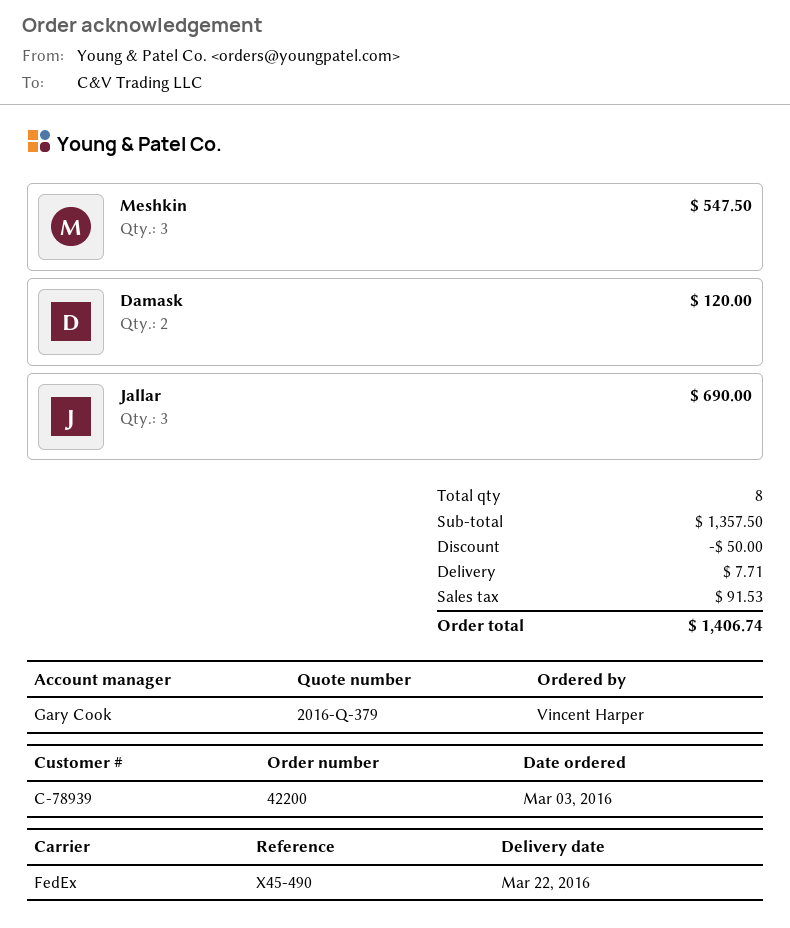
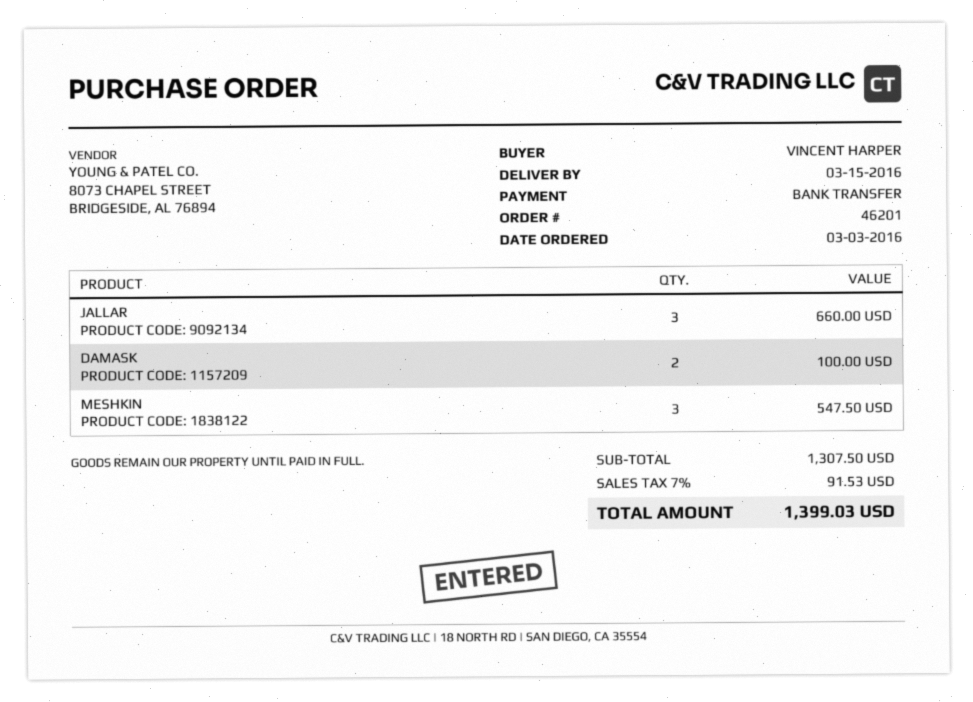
order number: 42200 -> 46201
delivery date: 2016-03-22 -> 2016-03-15
Damask: 2 for 120.00 -> 2 for 100.00
Jallar: 3 for 690.00 -> 3 for 660.00
subtotal: 1357.50 -> 1307.50
discount: 50.00 -> none
shipping: 7.71 -> none
total: 1406.74 -> 1399.03

